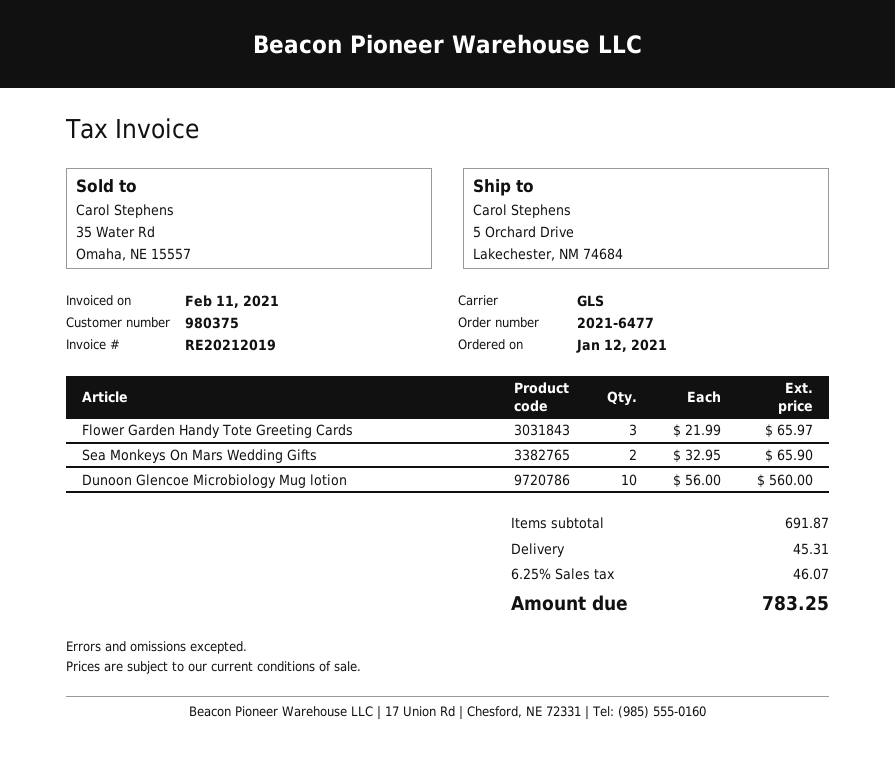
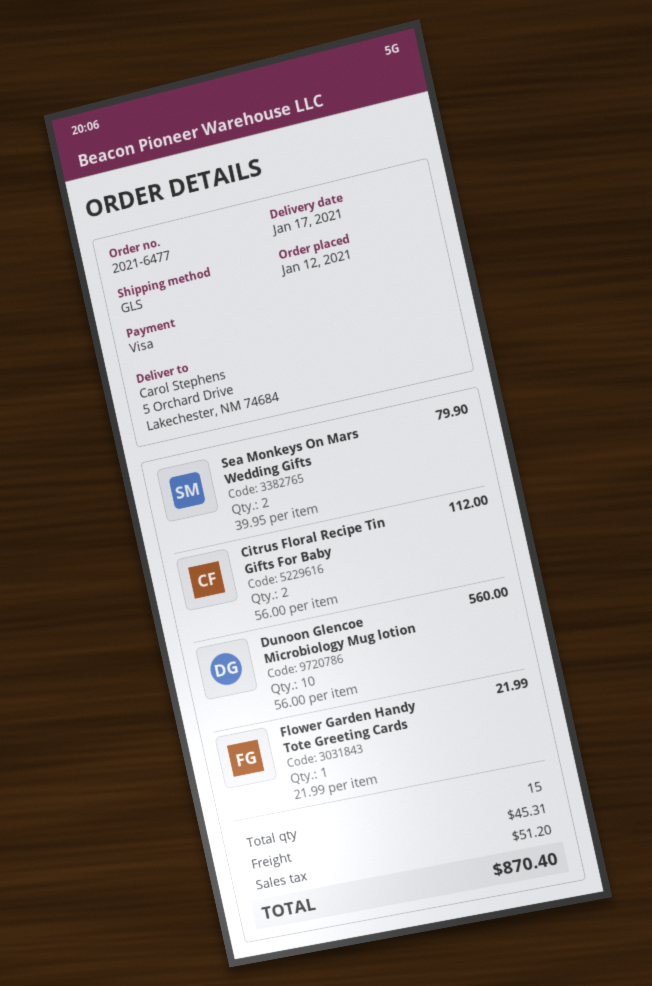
Flower Garden Handy Tote Greeting Cards: 3 x 21.99 = 65.97 -> 1 x 21.99 = 21.99
Sea Monkeys On Mars Wedding Gifts: 2 x 32.95 = 65.90 -> 2 x 39.95 = 79.90
Citrus Floral Recipe Tin Gifts For Baby: none -> 2 x 56.00 = 112.00
tax: 46.07 -> 51.20
total: 783.25 -> 870.40

